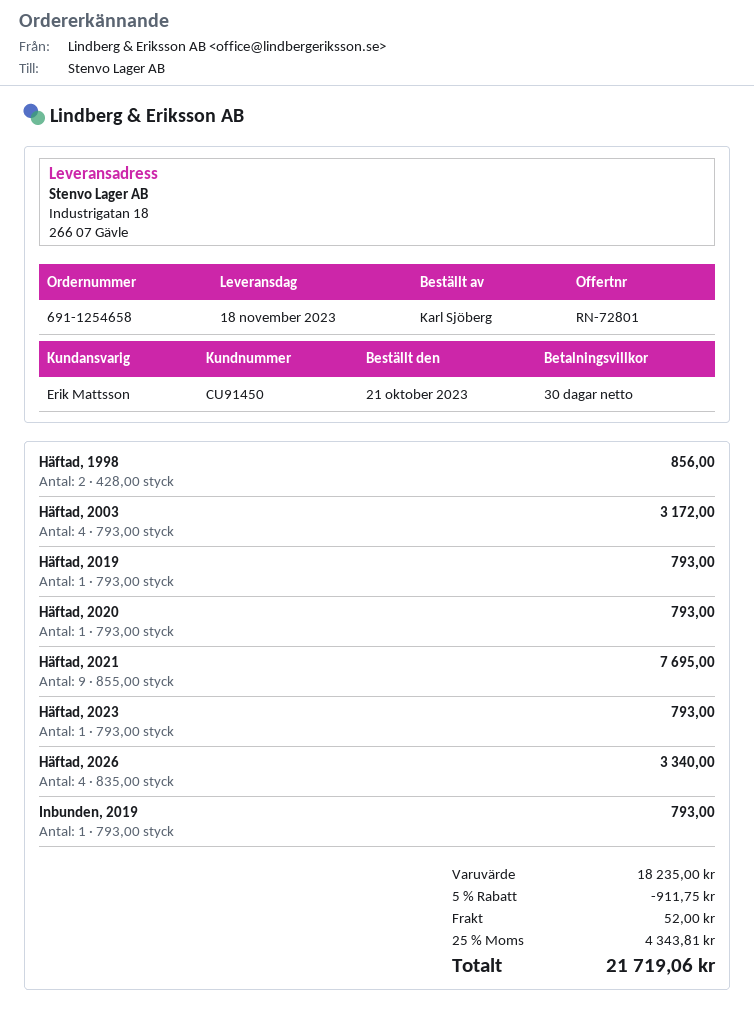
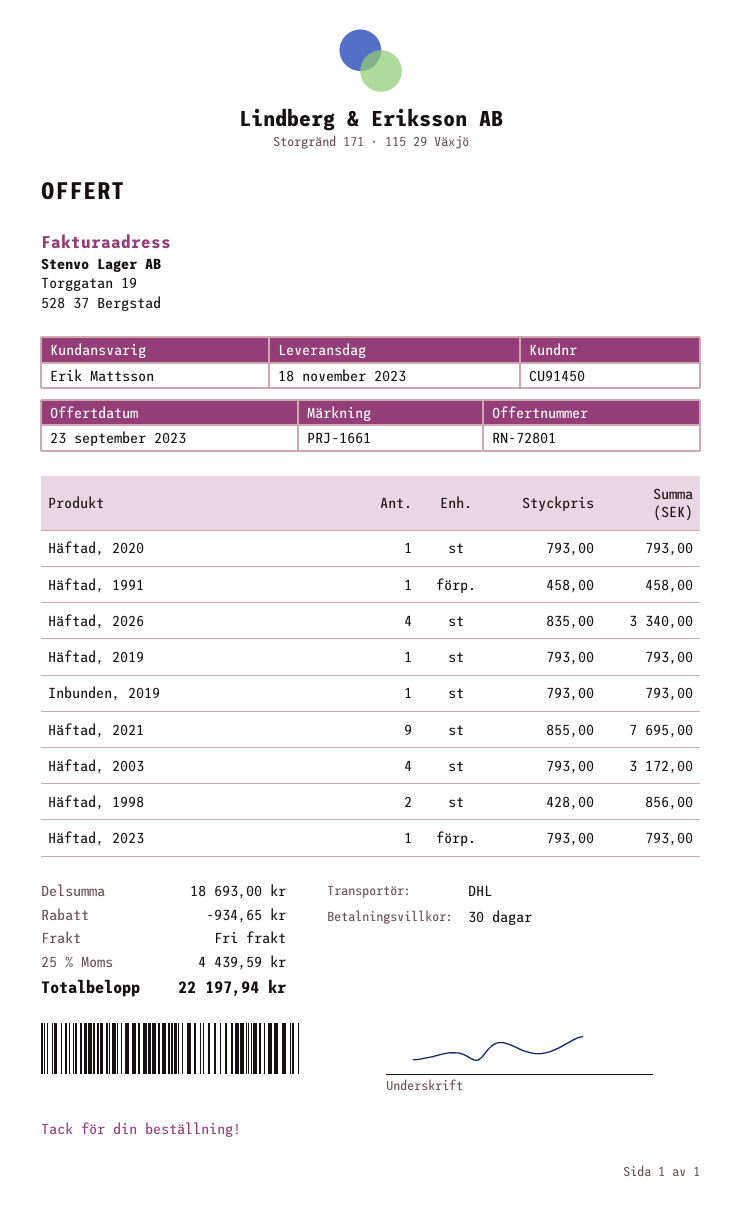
Häftad, 1991: none -> 1 x 458.00 = 458.00
subtotal: 18235.00 -> 18693.00
discount: 911.75 -> 934.65
shipping: 52.00 -> 0.00
tax: 25% = 4343.81 -> 25% = 4439.59
total: 21719.06 -> 22197.94

